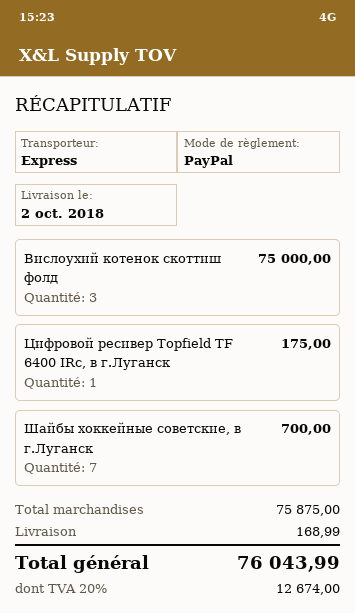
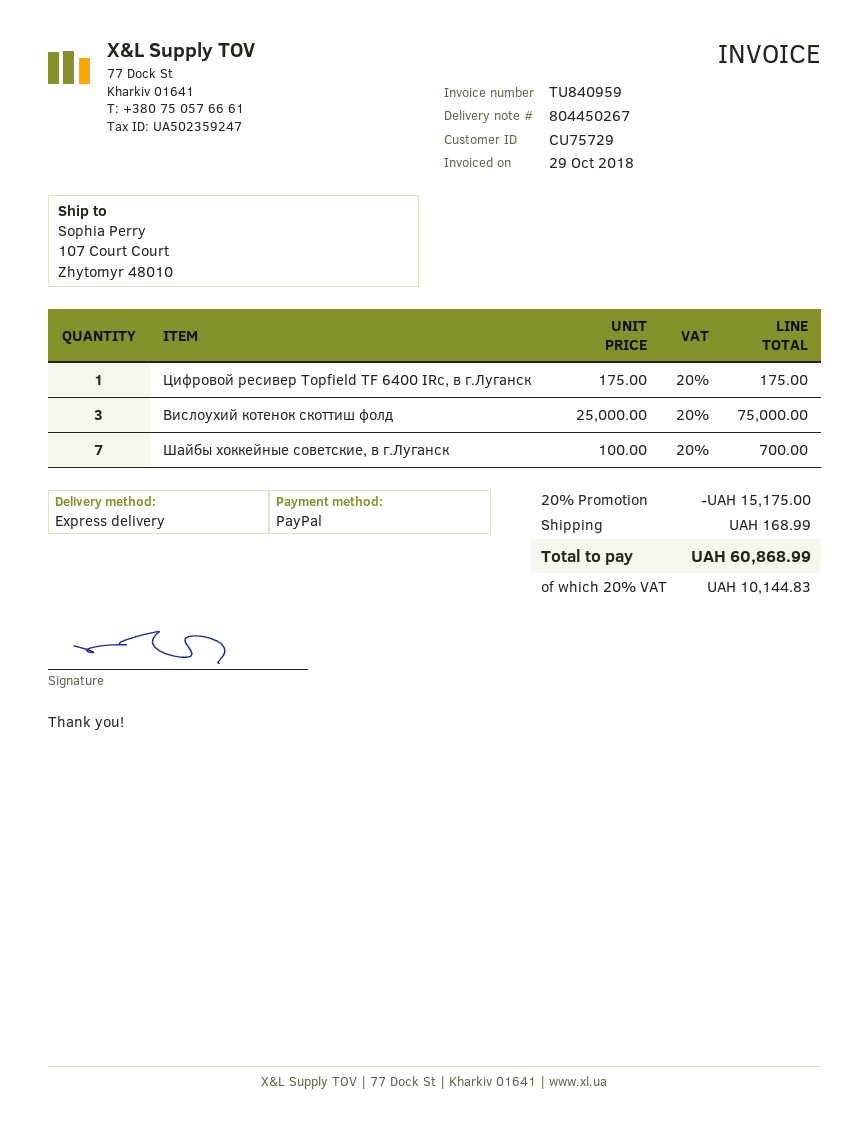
discount: none -> 20% = 15175.00
tax: 20% = 12674.00 -> 20% = 10144.83
total: 76043.99 -> 60868.99

